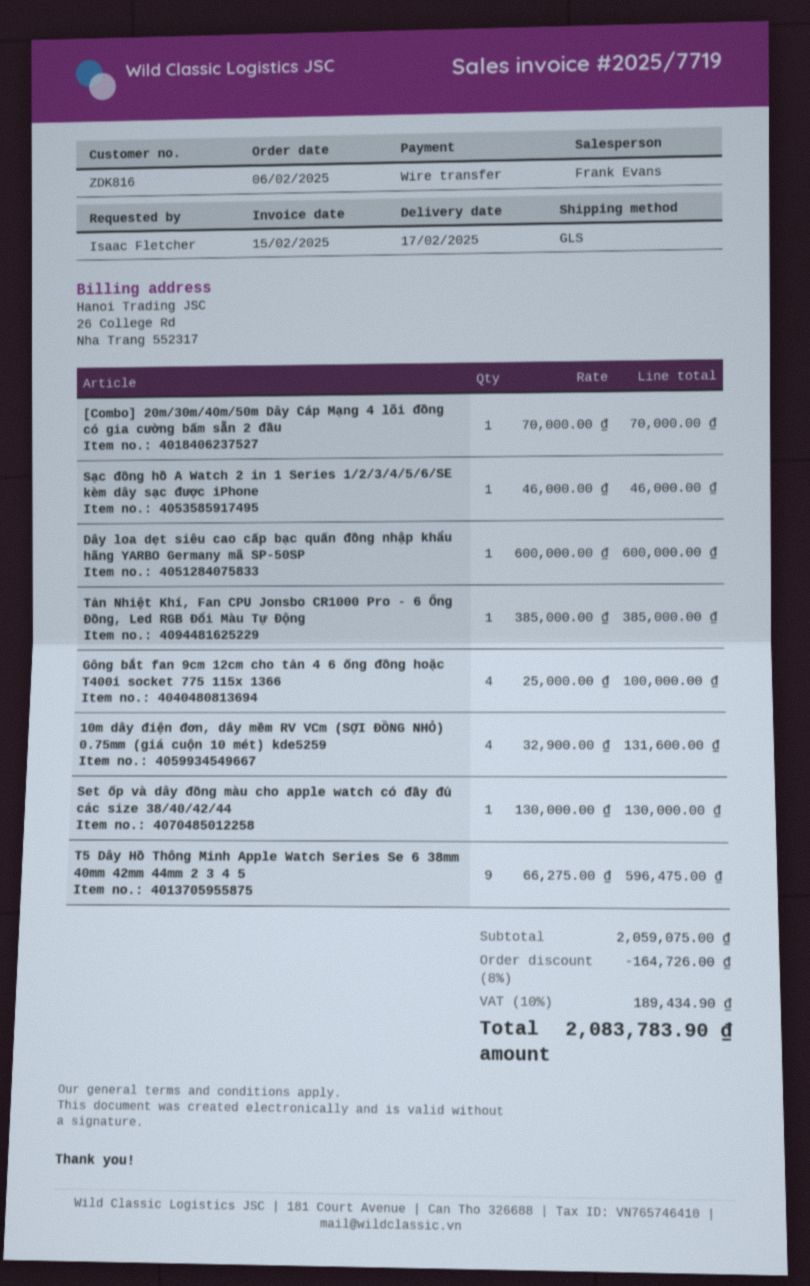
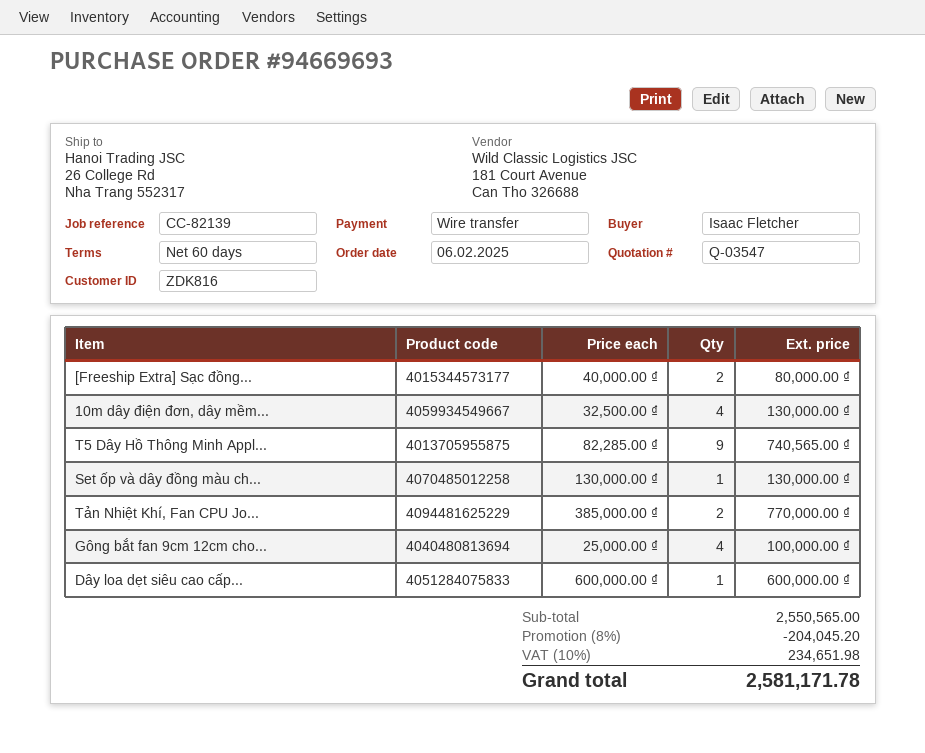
[Combo] 20m/30m/40m/50m Dây Cáp Mạng 4 lõi đồng có gia cường bấm sẵn 2 đầu: 1 x 70000.00 = 70000.00 -> none
Sạc đồng hồ A Watch 2 in 1 Series 1/2/3/4/5/6/SE kèm dây sạc được iPhone: 1 x 46000.00 = 46000.00 -> none
Tản Nhiệt Khí, Fan CPU Jonsbo CR1000 Pro - 6 Ống Đồng, Led RGB Đổi Màu Tự Động: 1 x 385000.00 = 385000.00 -> 2 x 385000.00 = 770000.00
10m dây điện đơn, dây mềm RV VCm (SỢI ĐỒNG NHỎ) 0.75mm (giá cuộn 10 mét) kde5259: 4 x 32900.00 = 131600.00 -> 4 x 32500.00 = 130000.00
T5 Dây Hồ Thông Minh Apple Watch Series Se 6 38mm 40mm 42mm 44mm 2 3 4 5: 9 x 66275.00 = 596475.00 -> 9 x 82285.00 = 740565.00
[Freeship Extra] Sạc đồng...: none -> 2 x 40000.00 = 80000.00
subtotal: 2059075.00 -> 2550565.00
discount: 8% = 164726.00 -> 8% = 204045.20
tax: 10% = 189434.90 -> 10% = 234651.98
total: 2083783.90 -> 2581171.78

